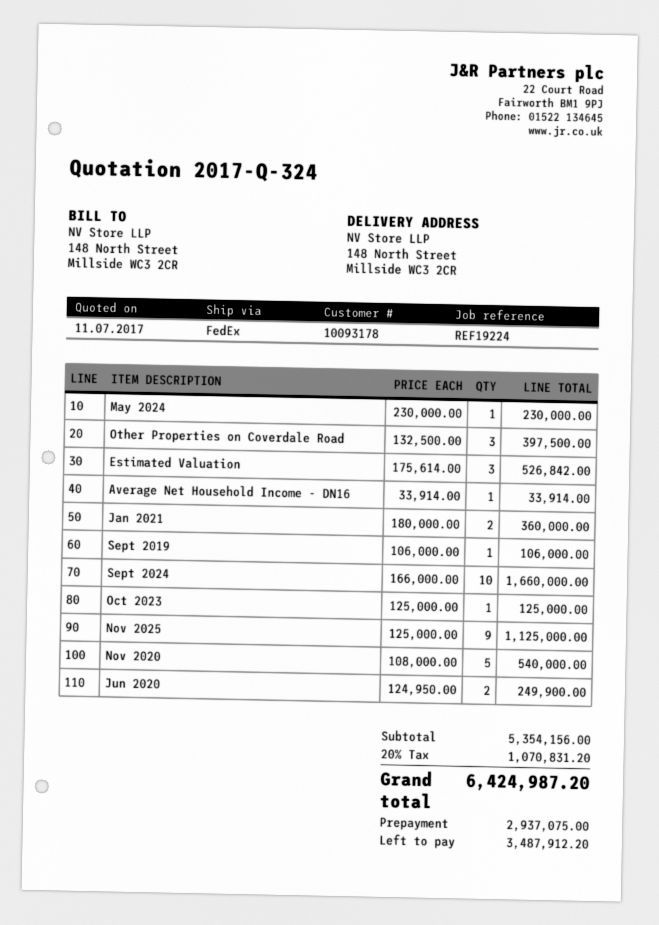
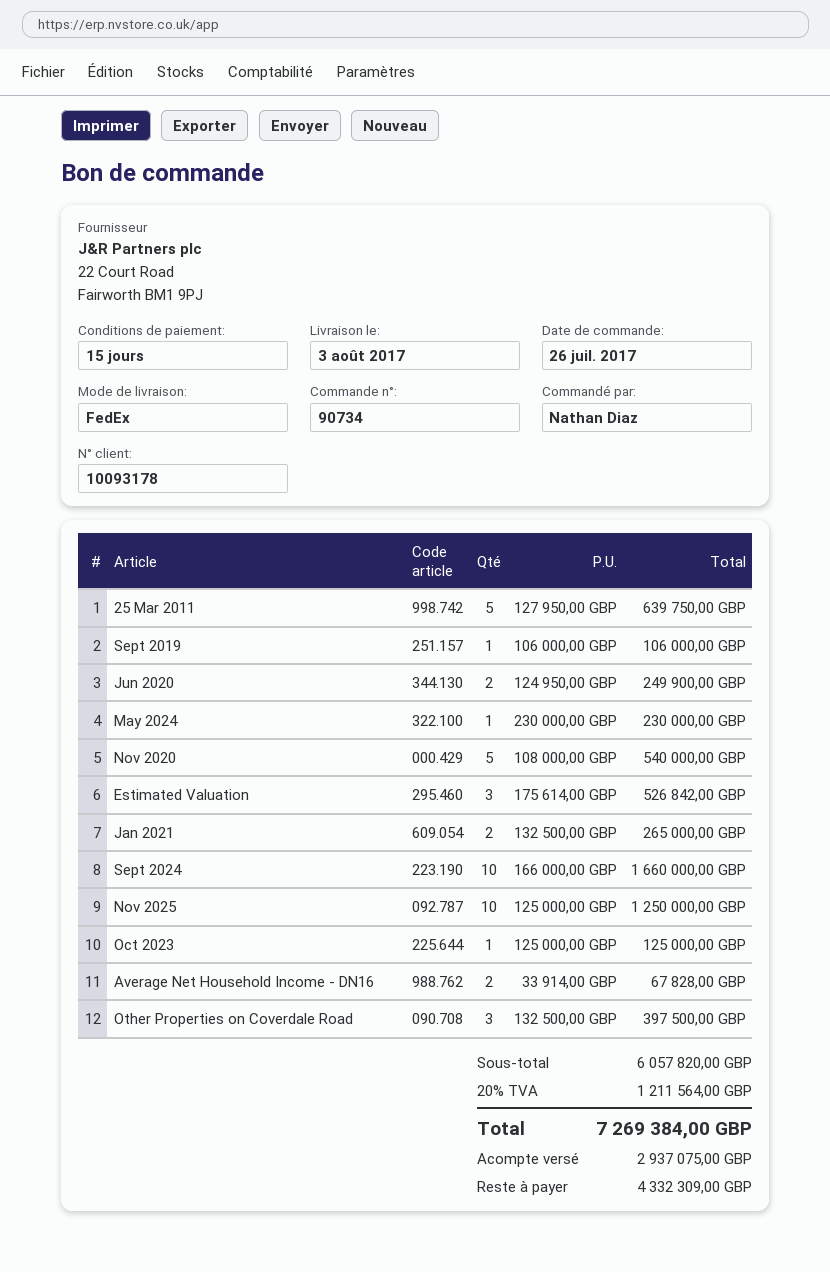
Average Net Household Income - DN16: 1 x 33914.00 = 33914.00 -> 2 x 33914.00 = 67828.00
Jan 2021: 2 x 180000.00 = 360000.00 -> 2 x 132500.00 = 265000.00
Nov 2025: 9 x 125000.00 = 1125000.00 -> 10 x 125000.00 = 1250000.00
25 Mar 2011: none -> 5 x 127950.00 = 639750.00
subtotal: 5354156.00 -> 6057820.00
tax: 20% = 1070831.20 -> 20% = 1211564.00
total: 6424987.20 -> 7269384.00
balance: 3487912.20 -> 4332309.00

